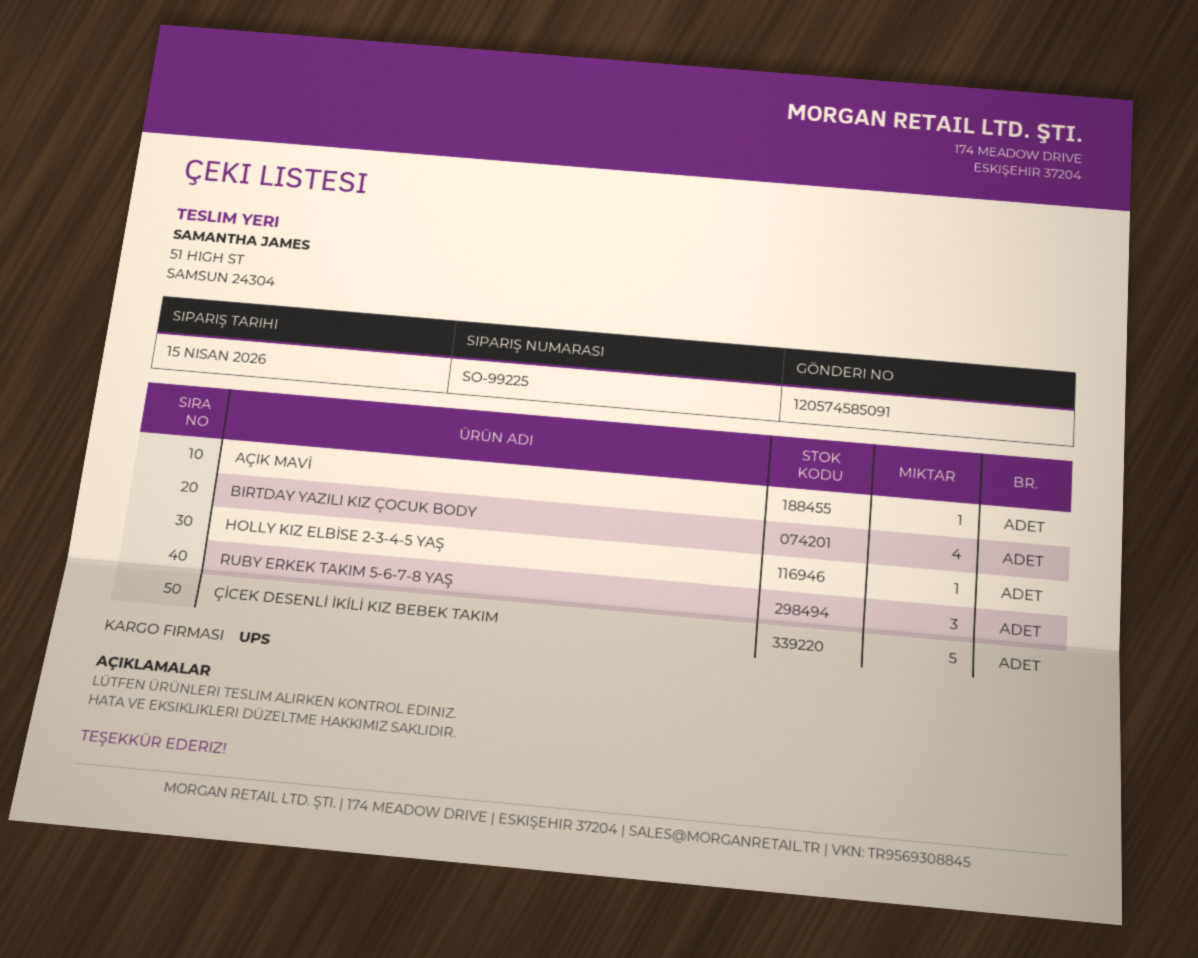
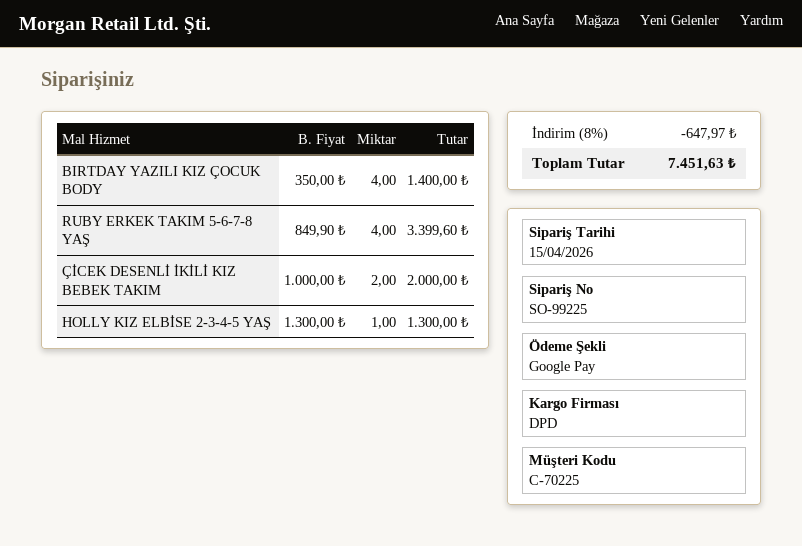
shipping method: UPS -> DPD
AÇIK MAVİ: 1 -> none
RUBY ERKEK TAKIM 5-6-7-8 YAŞ: 3 -> 4
ÇİCEK DESENLİ İKİLİ KIZ BEBEK TAKIM: 5 -> 2

